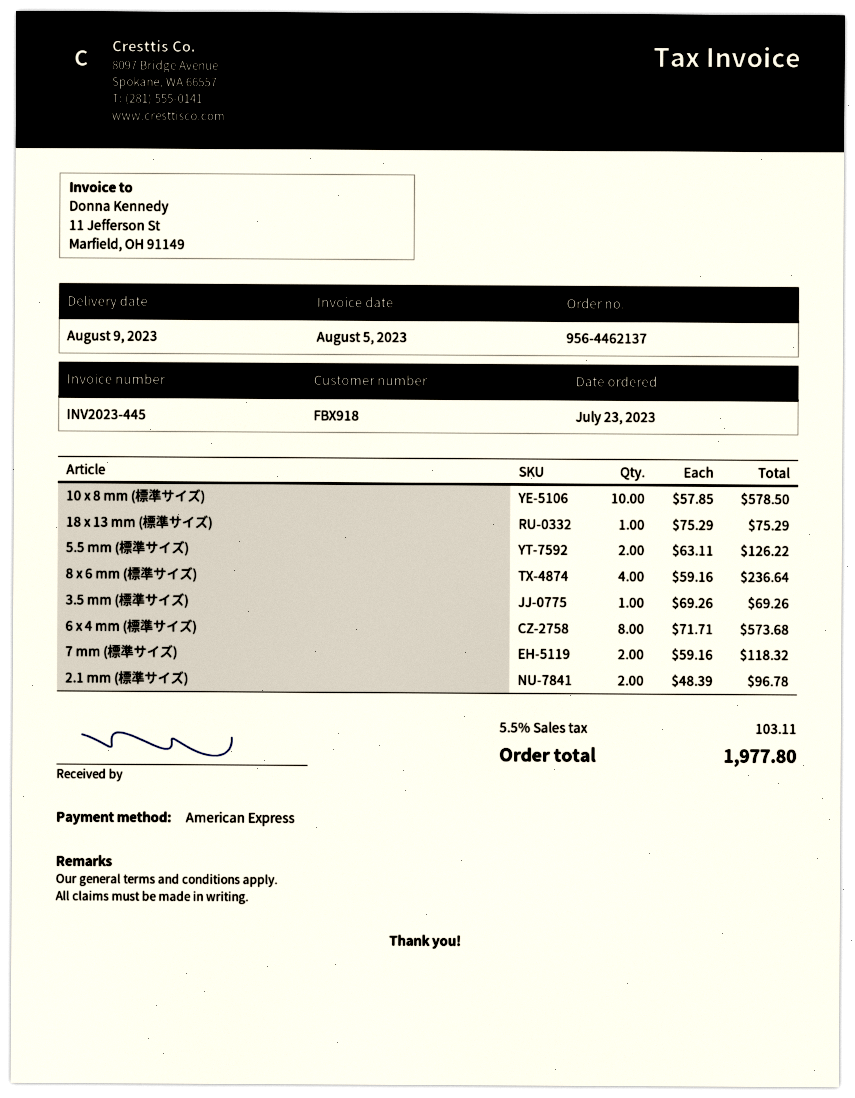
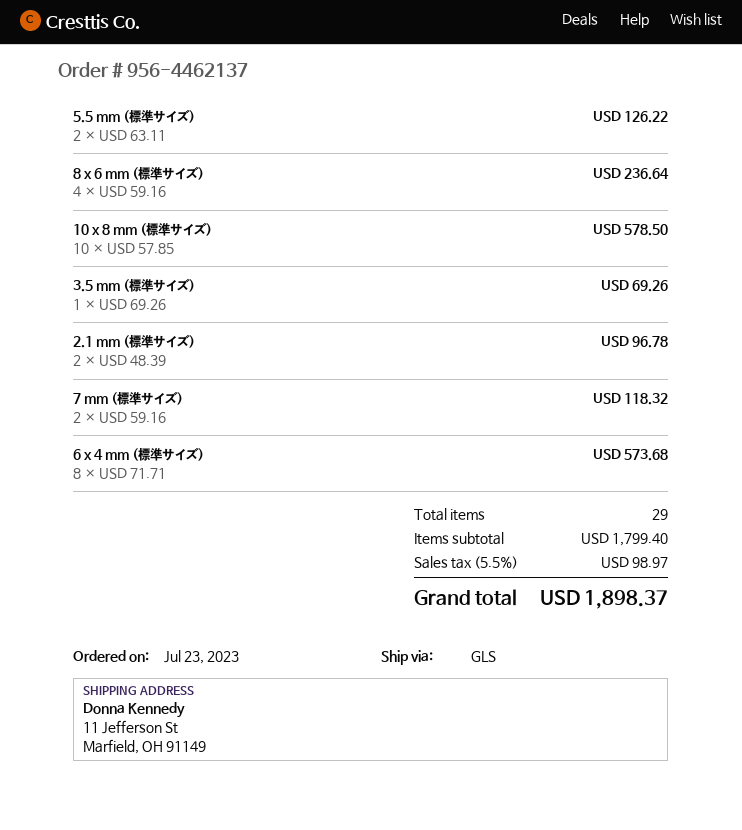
18 x 13 mm (標準サイズ): 1 x 75.29 = 75.29 -> none
tax: 5.5% = 103.11 -> 5.5% = 98.97
total: 1977.80 -> 1898.37

